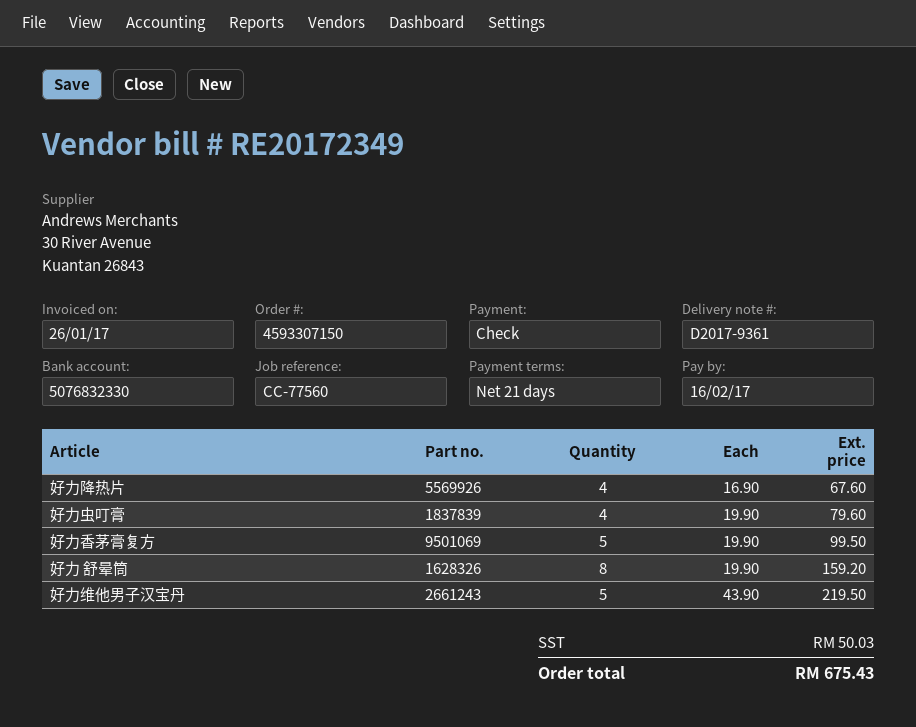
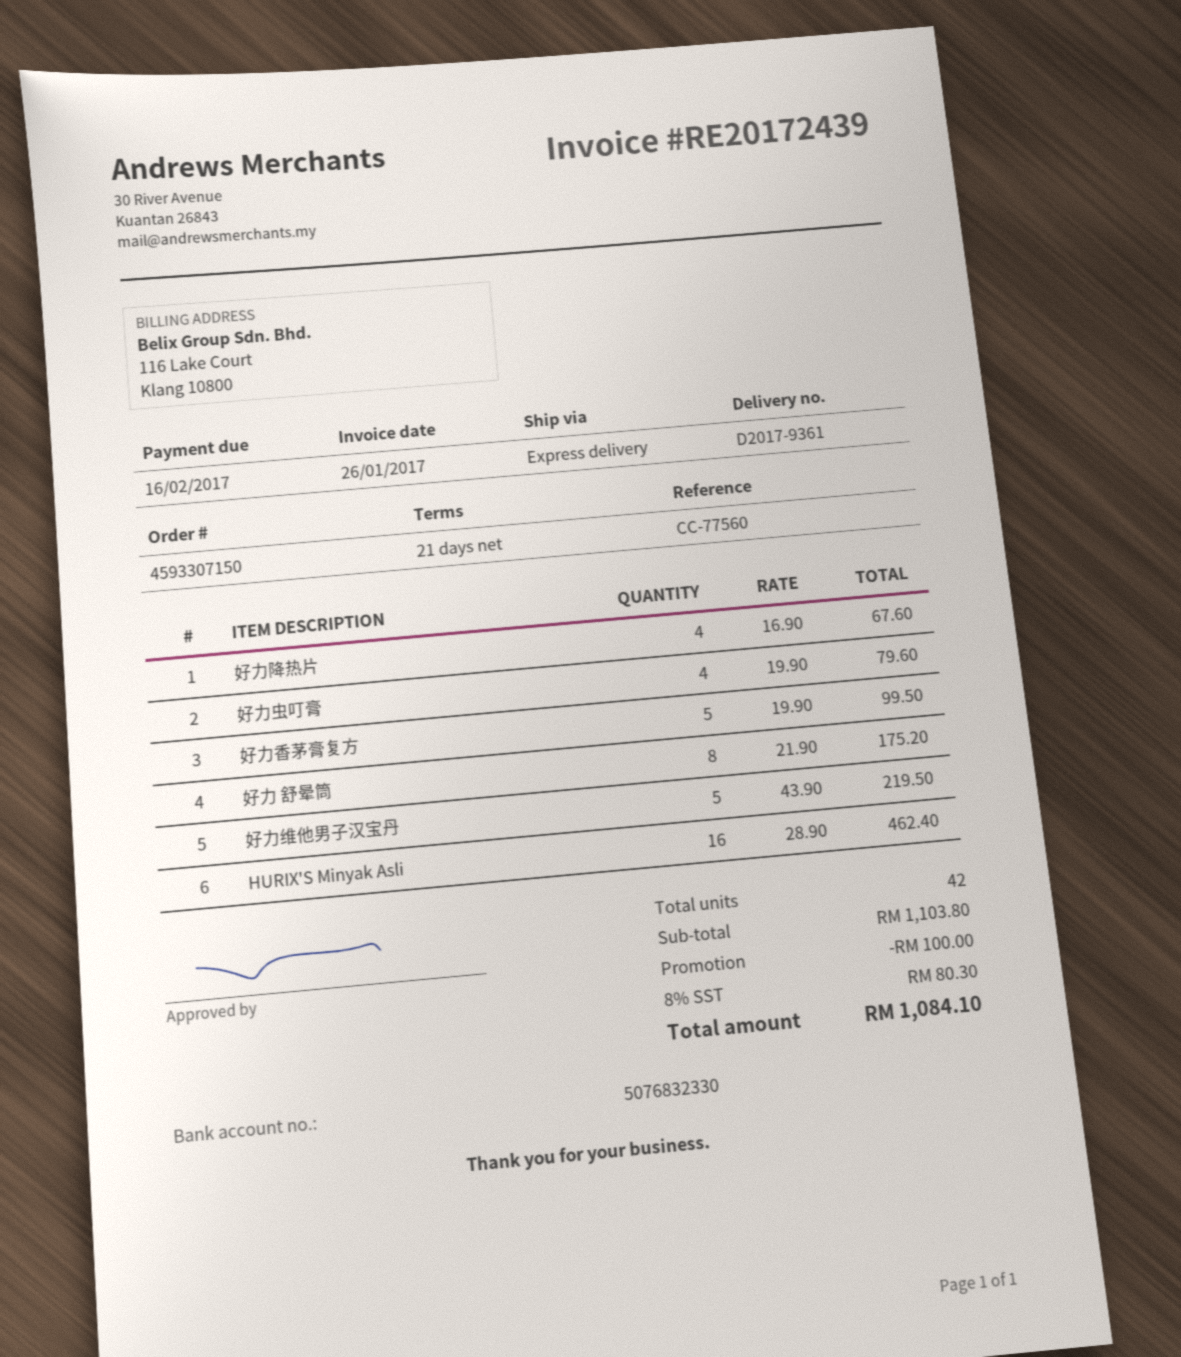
invoice number: RE20172349 -> RE20172439
好力 舒晕筒: 8 x 19.90 = 159.20 -> 8 x 21.90 = 175.20
HURIX'S Minyak Asli: none -> 16 x 28.90 = 462.40
discount: none -> 100.00
tax: 50.03 -> 80.30
total: 675.43 -> 1084.10

